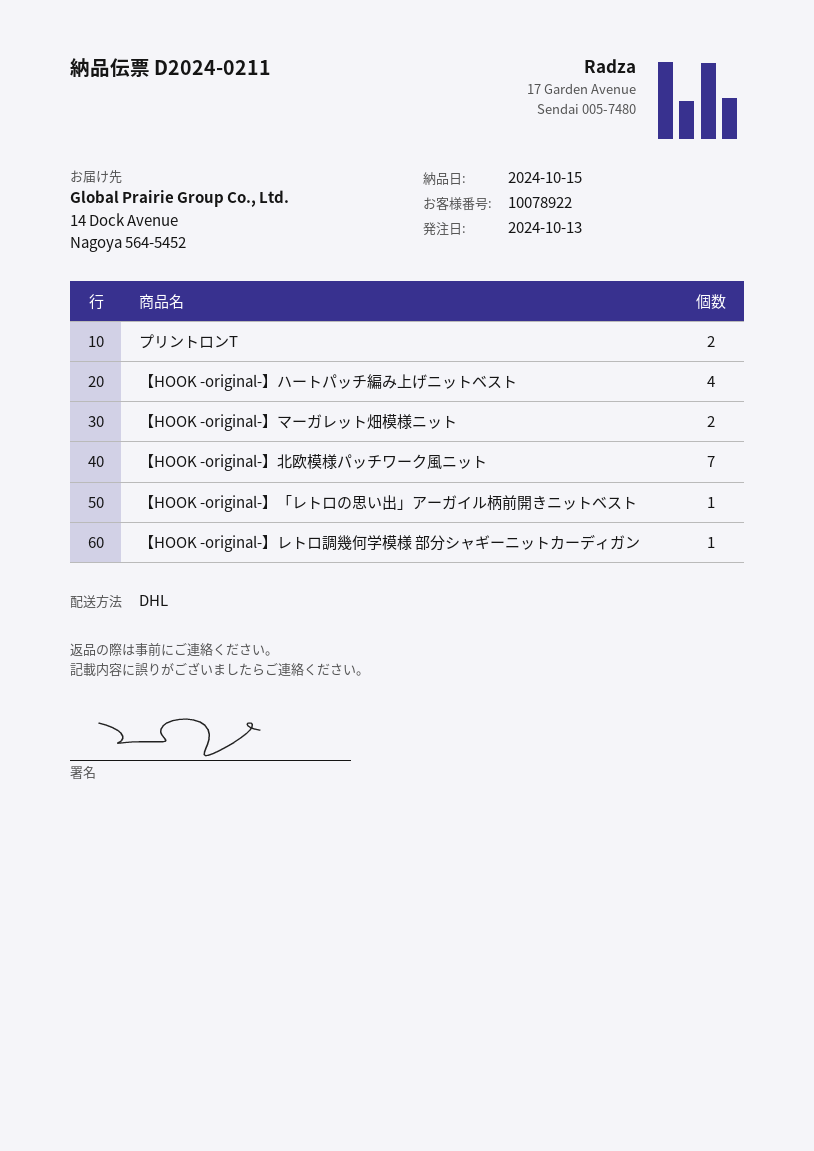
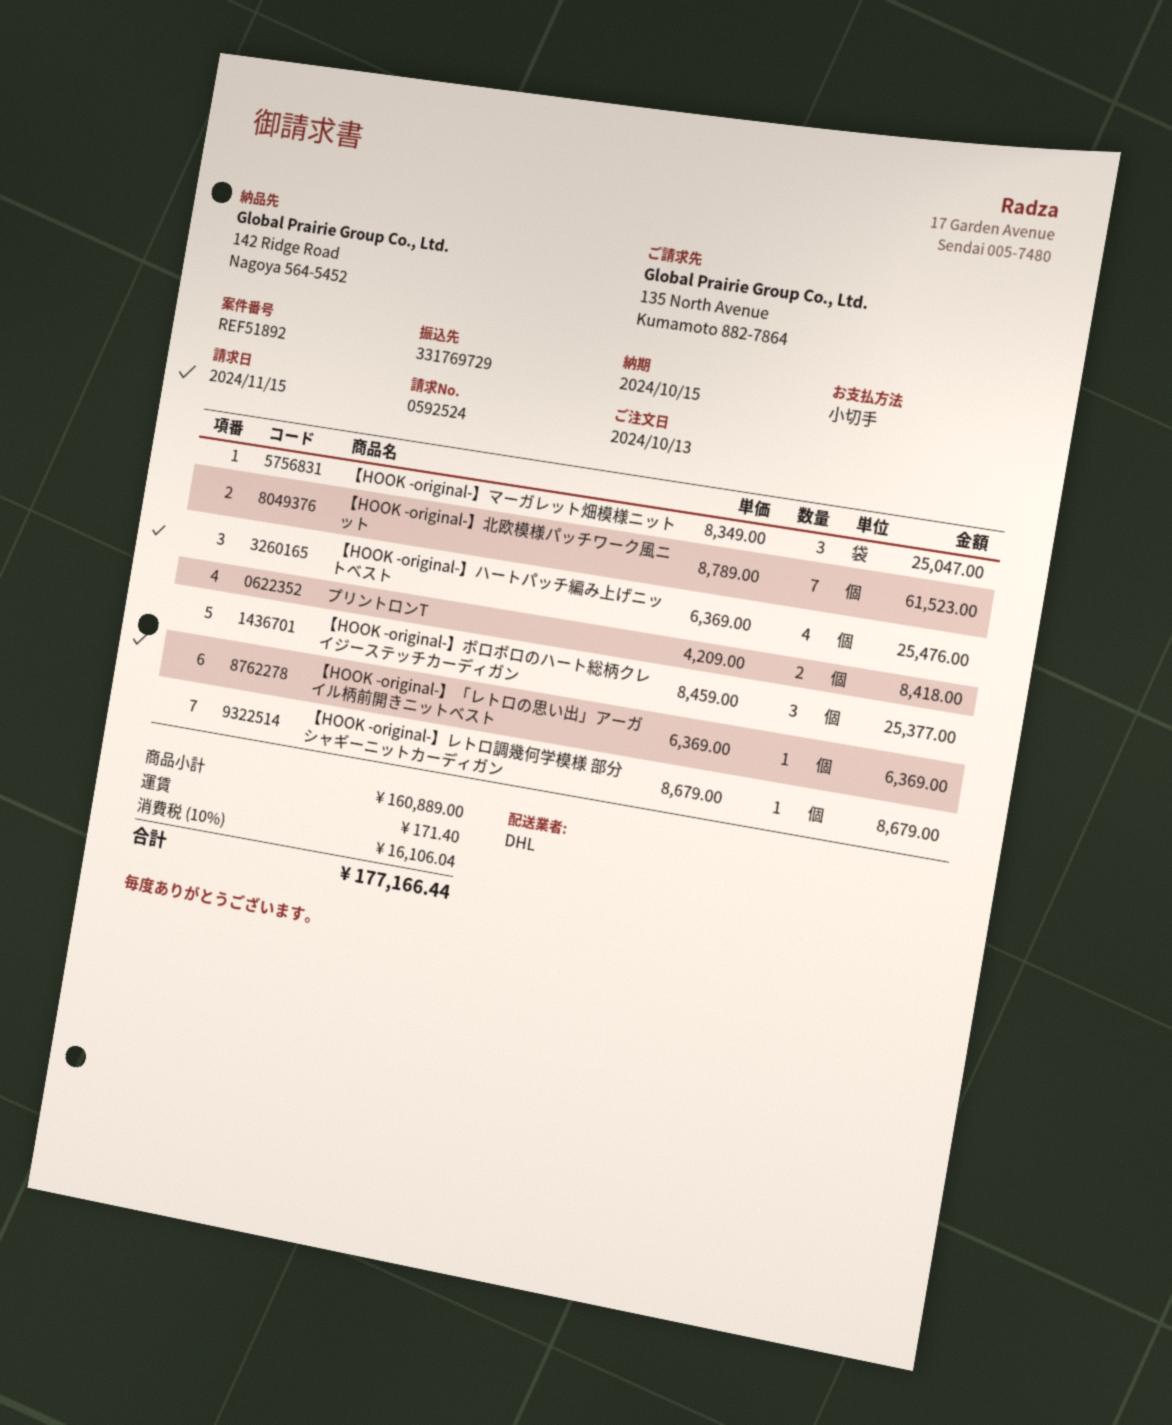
ship to: 14 Dock Avenue, Nagoya 564-5452 -> 142 Ridge Road, Nagoya 564-5452
【HOOK -original-】マーガレット畑模様ニット: 2 -> 3
【HOOK -original-】ボロボロのハート総柄クレイジーステッチカーディガン: none -> 3

